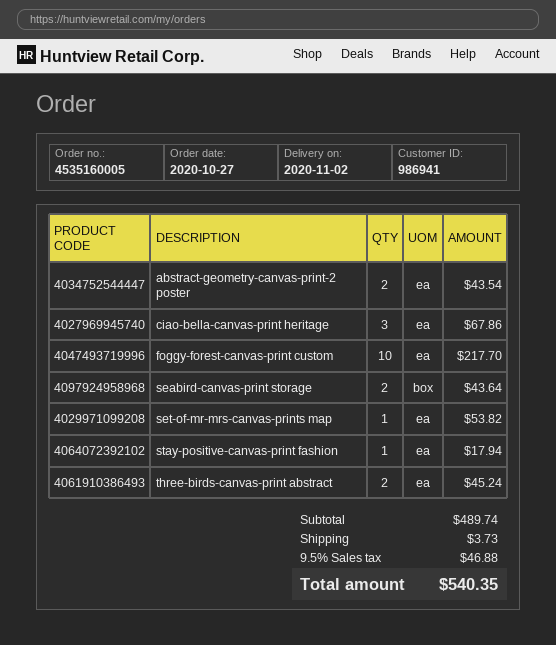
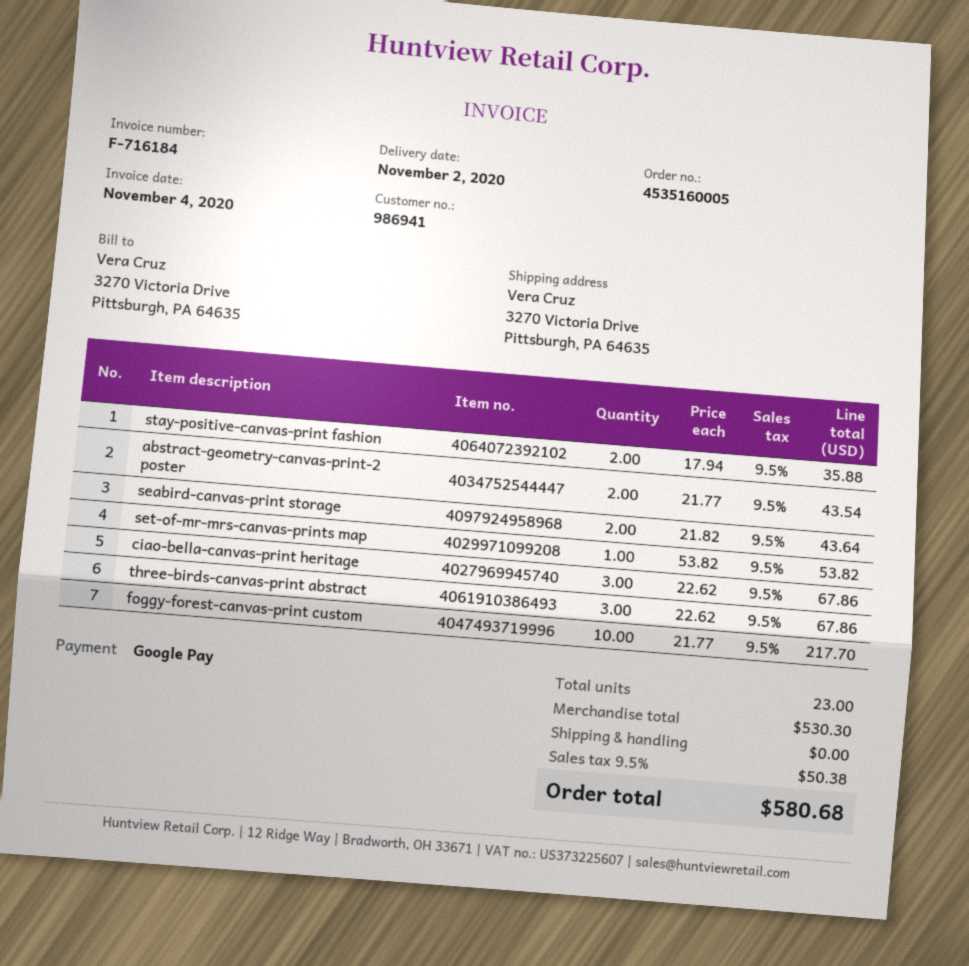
stay-positive-canvas-print fashion: 1 for 17.94 -> 2 for 35.88
three-birds-canvas-print abstract: 2 for 45.24 -> 3 for 67.86
subtotal: 489.74 -> 530.30
shipping: 3.73 -> 0.00
tax: 9.5% = 46.88 -> 9.5% = 50.38
total: 540.35 -> 580.68

